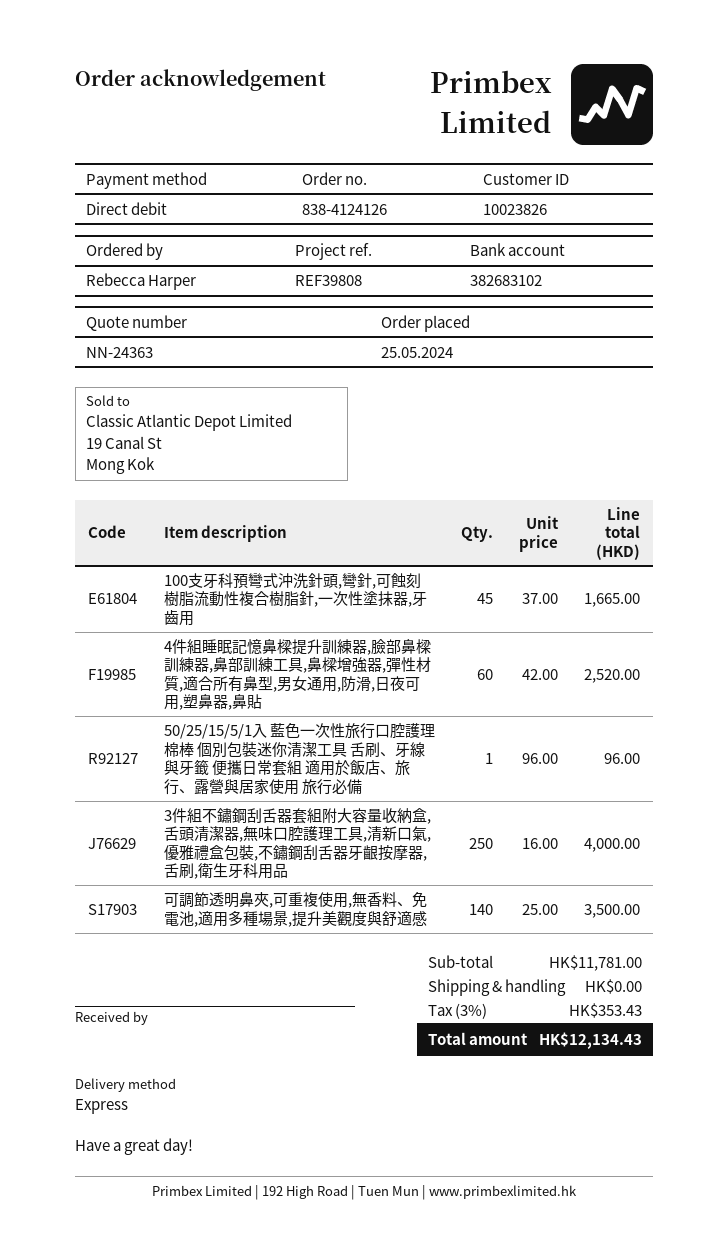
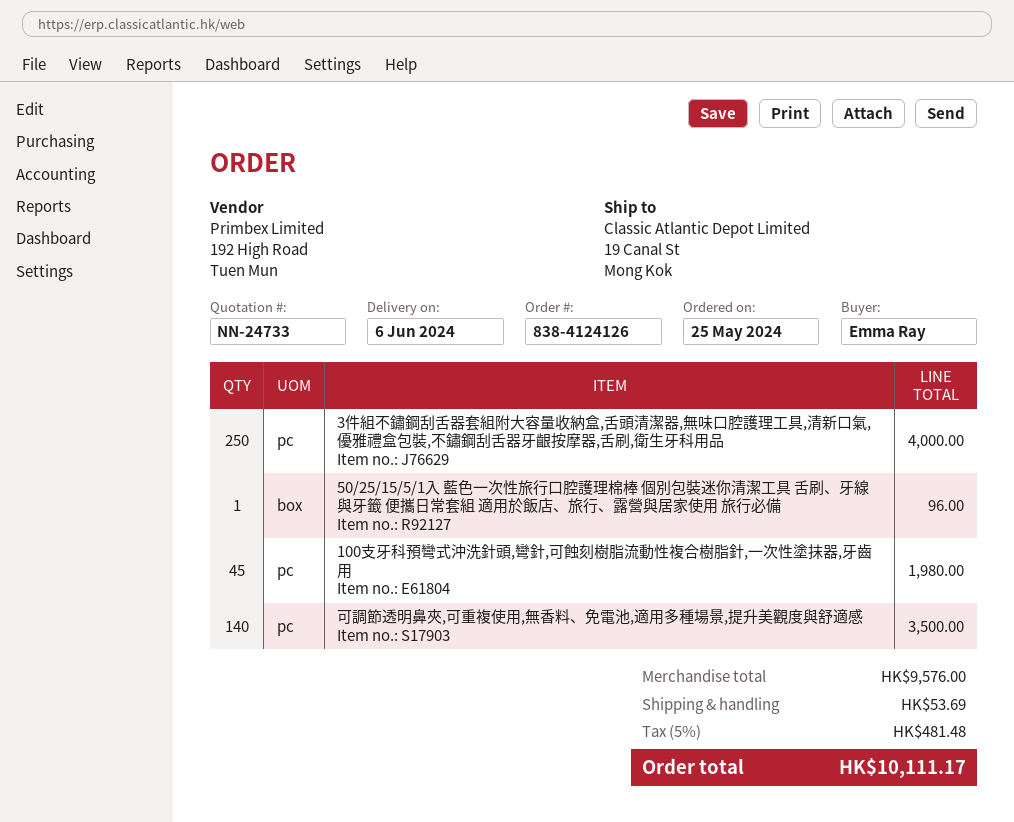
quote number: NN-24363 -> NN-24733
ordered by: Rebecca Harper -> Emma Ray
100支牙科預彎式沖洗針頭,彎針,可蝕刻樹脂流動性複合樹脂針,一次性塗抹器,牙齒用: 45 for 1665.00 -> 45 for 1980.00
4件組睡眠記憶鼻樑提升訓練器,臉部鼻樑訓練器,鼻部訓練工具,鼻樑增強器,彈性材質,適合所有鼻型,男女通用,防滑,日夜可用,塑鼻器,鼻貼: 60 for 2520.00 -> none
subtotal: 11781.00 -> 9576.00
shipping: 0.00 -> 53.69
tax: 3% = 353.43 -> 5% = 481.48
total: 12134.43 -> 10111.17

